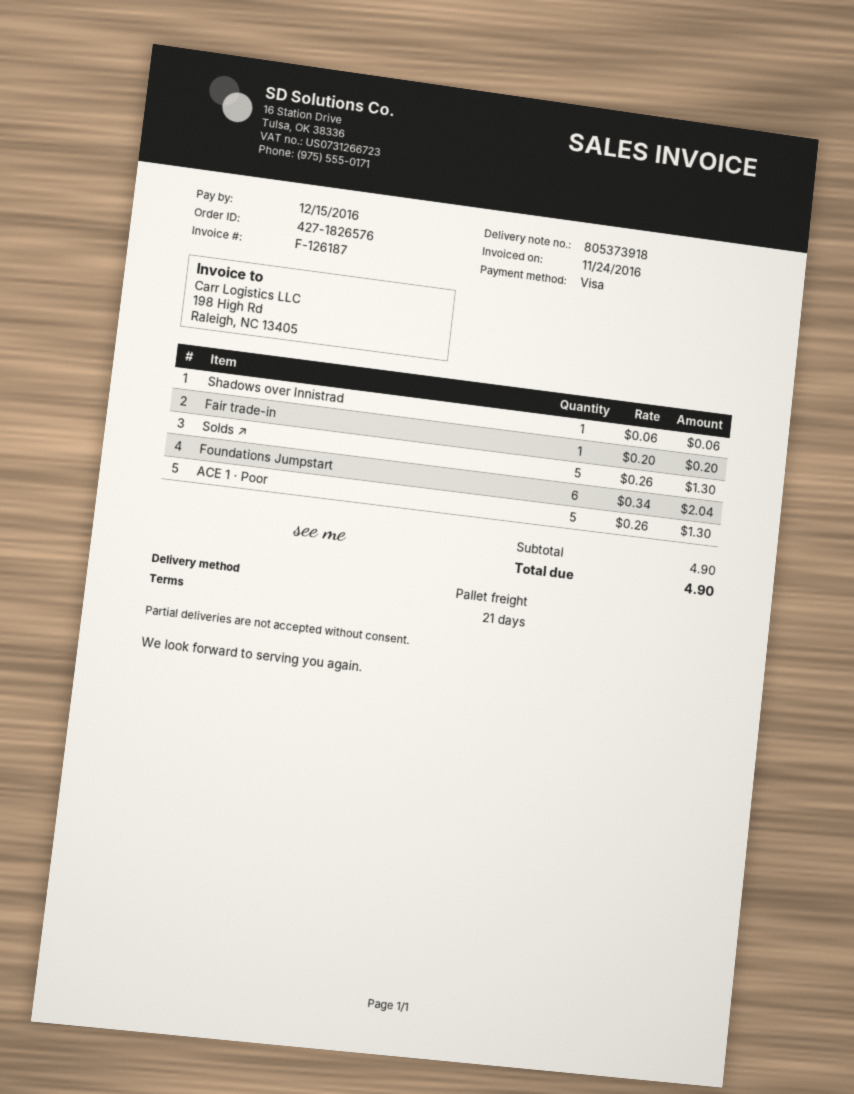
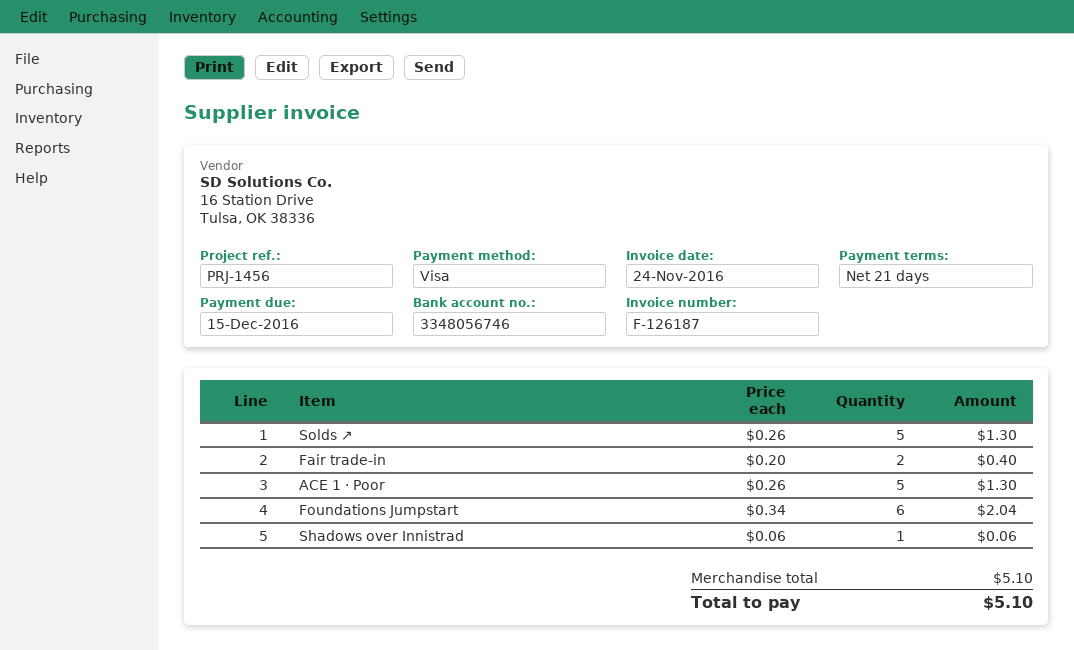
Fair trade-in: 1 x 0.20 = 0.20 -> 2 x 0.20 = 0.40
subtotal: 4.90 -> 5.10
total: 4.90 -> 5.10

